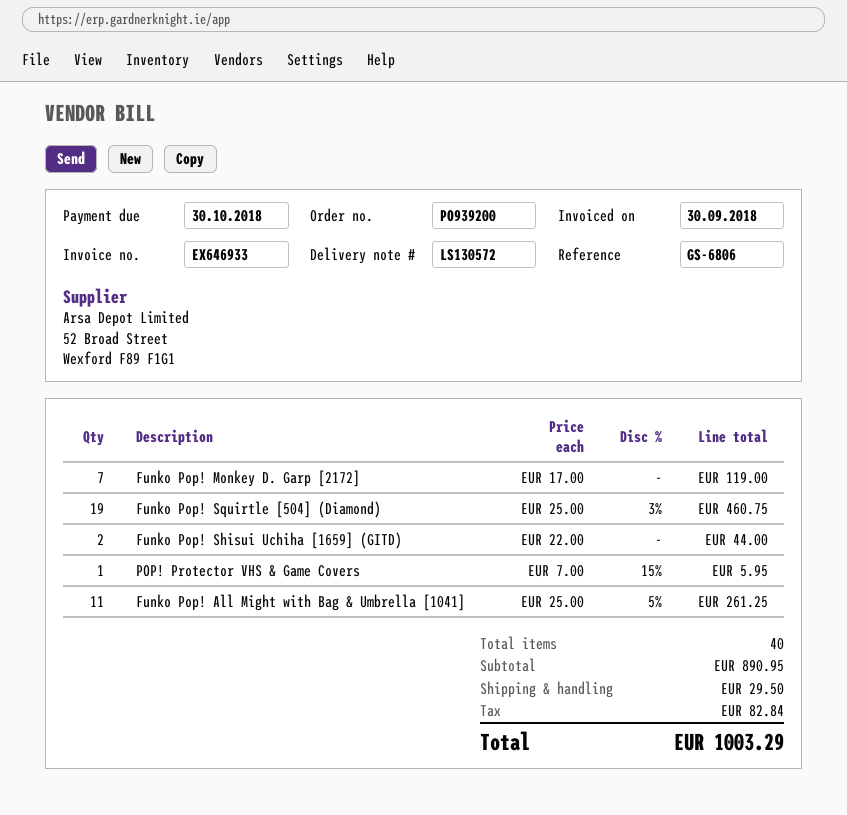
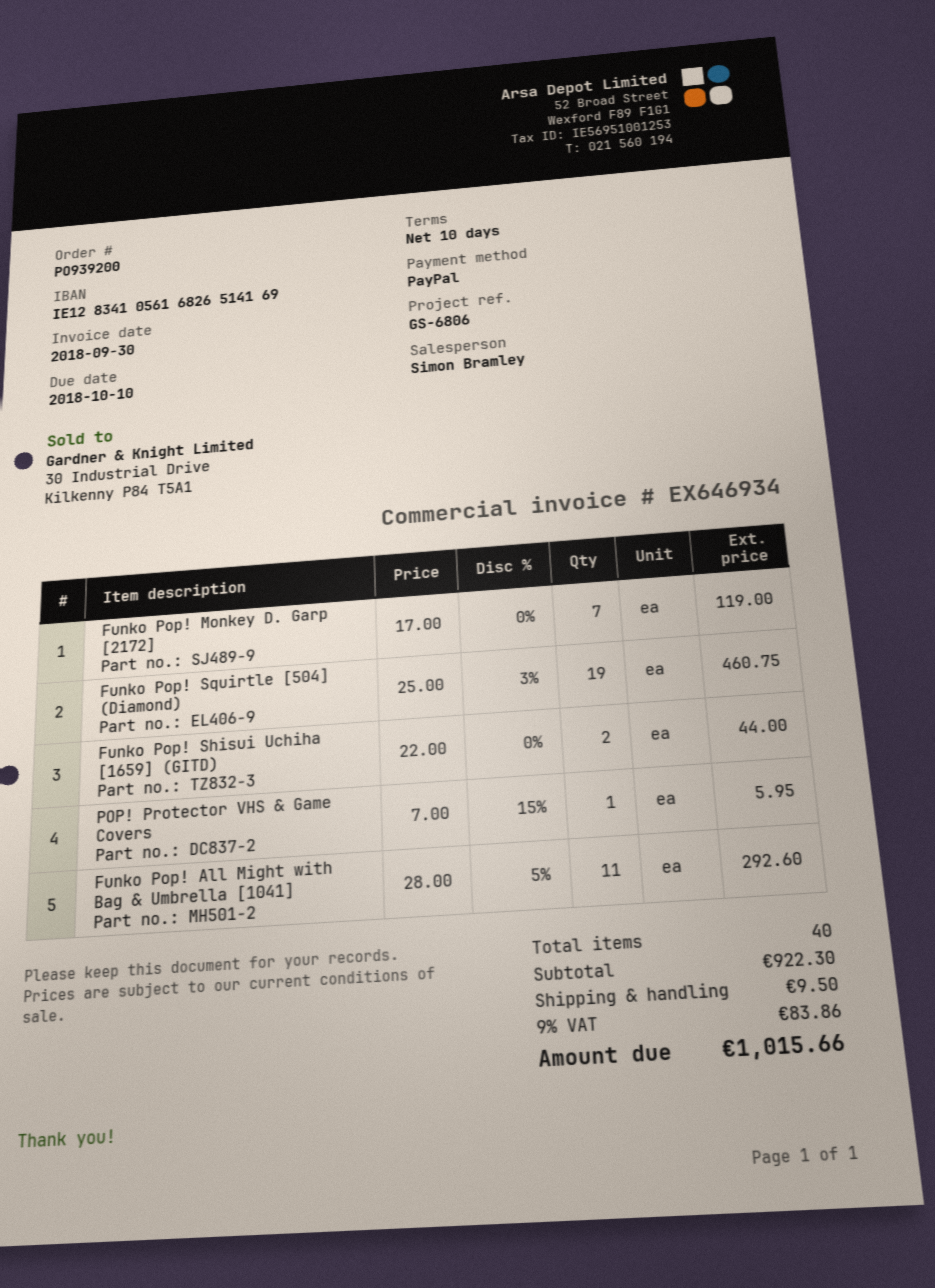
invoice number: EX646933 -> EX646934
due date: 2018-10-30 -> 2018-10-10
Funko Pop! All Might with Bag & Umbrella [1041]: 11 x 25.00 - 5% = 261.25 -> 11 x 28.00 - 5% = 292.60
subtotal: 890.95 -> 922.30
shipping: 29.50 -> 9.50
tax: 82.84 -> 83.86
total: 1003.29 -> 1015.66

